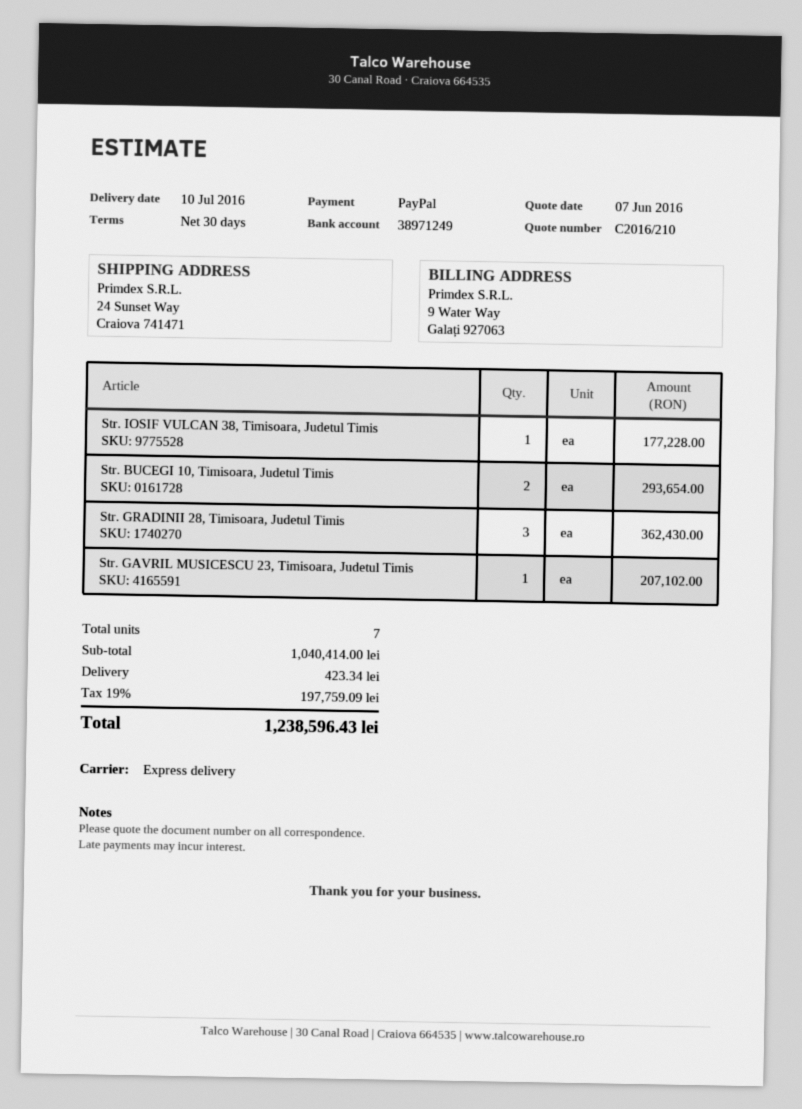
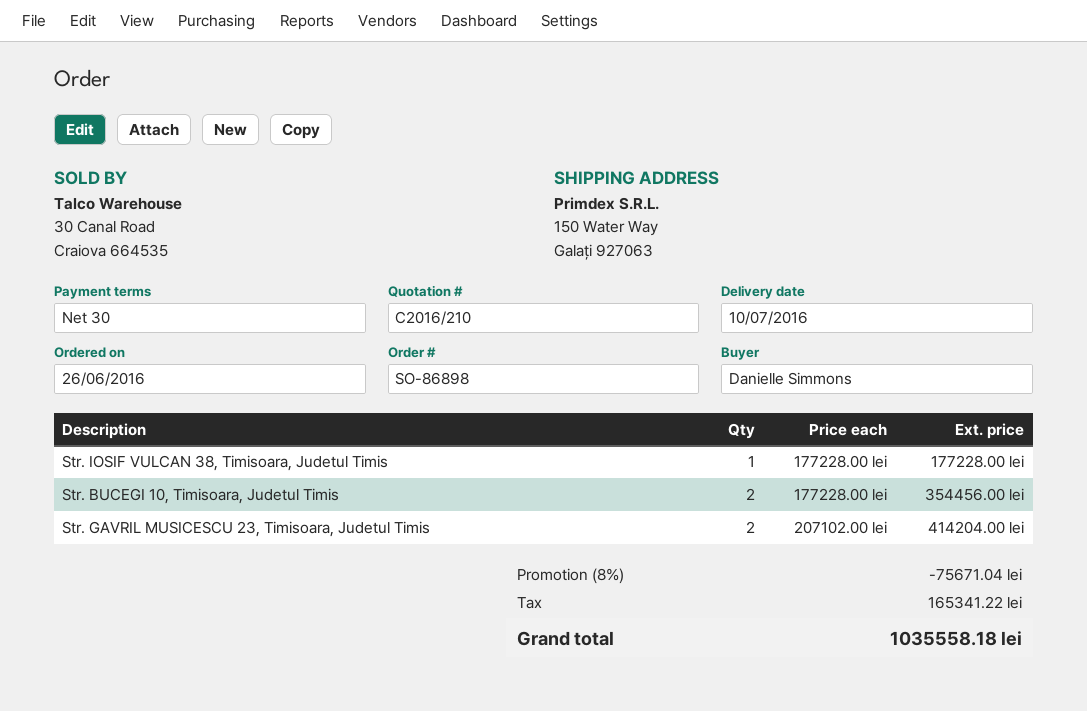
ship to: 24 Sunset Way, Craiova 741471 -> 150 Water Way, Galați 927063
Str. BUCEGI 10, Timisoara, Judetul Timis: 2 for 293654.00 -> 2 for 354456.00
Str. GRADINII 28, Timisoara, Judetul Timis: 3 for 362430.00 -> none
Str. GAVRIL MUSICESCU 23, Timisoara, Judetul Timis: 1 for 207102.00 -> 2 for 414204.00
discount: none -> 8% = 75671.04
shipping: 423.34 -> none
tax: 197759.09 -> 165341.22
total: 1238596.43 -> 1035558.18

